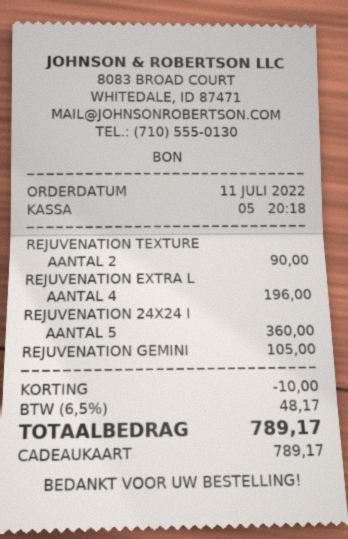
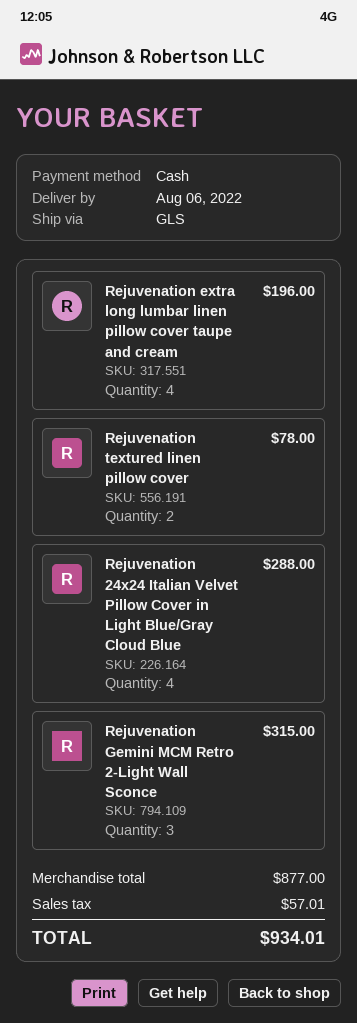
payment method: gift card -> cash
REJUVENATION TEXTURE: 2 for 90.00 -> 2 for 78.00
REJUVENATION 24X24 I: 5 for 360.00 -> 4 for 288.00
REJUVENATION GEMINI: 1 for 105.00 -> 3 for 315.00
discount: 10.00 -> none
tax: 48.17 -> 57.01
total: 789.17 -> 934.01

